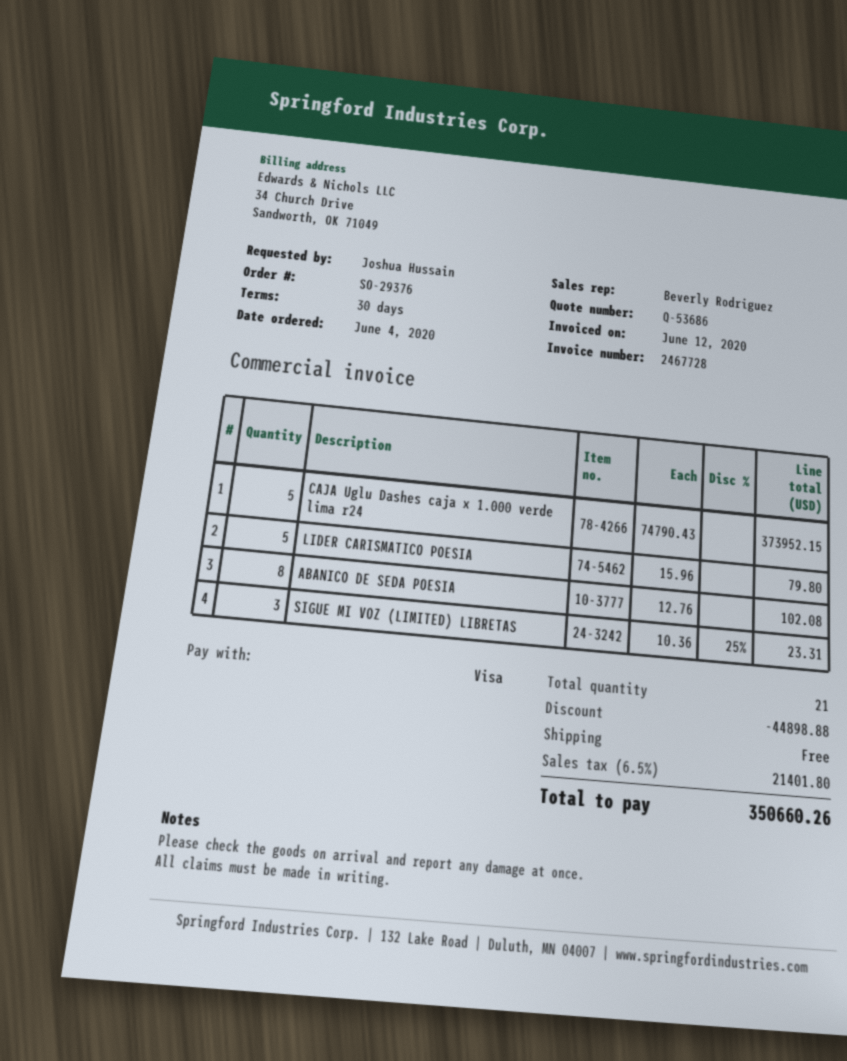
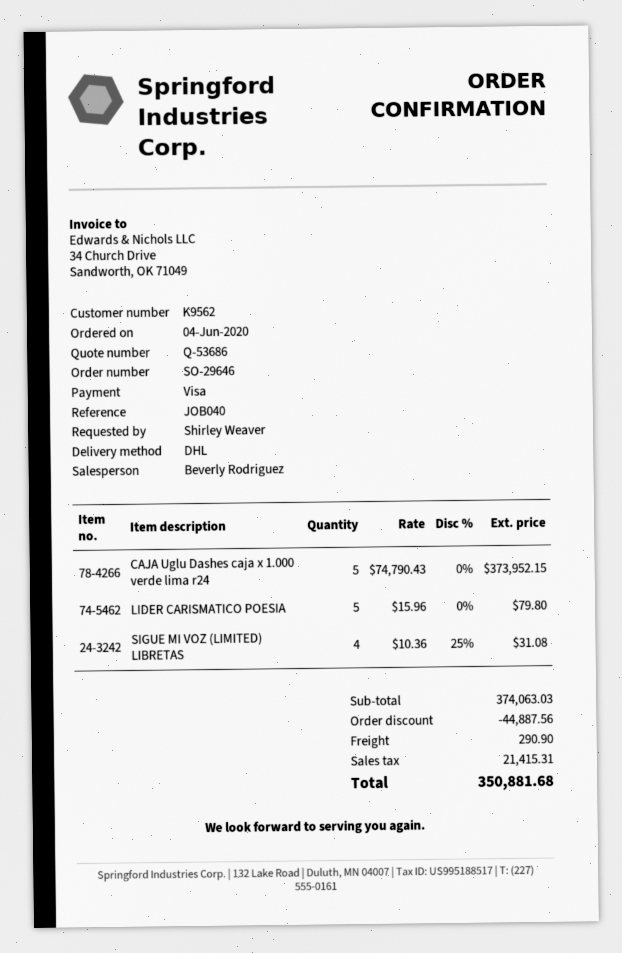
order number: SO-29376 -> SO-29646
ordered by: Joshua Hussain -> Shirley Weaver
ABANICO DE SEDA POESIA: 8 x 12.76 = 102.08 -> none
SIGUE MI VOZ (LIMITED) LIBRETAS: 3 x 10.36 - 25% = 23.31 -> 4 x 10.36 - 25% = 31.08
discount: 44898.88 -> 44887.56
shipping: 0.00 -> 290.90
tax: 21401.80 -> 21415.31
total: 350660.26 -> 350881.68

